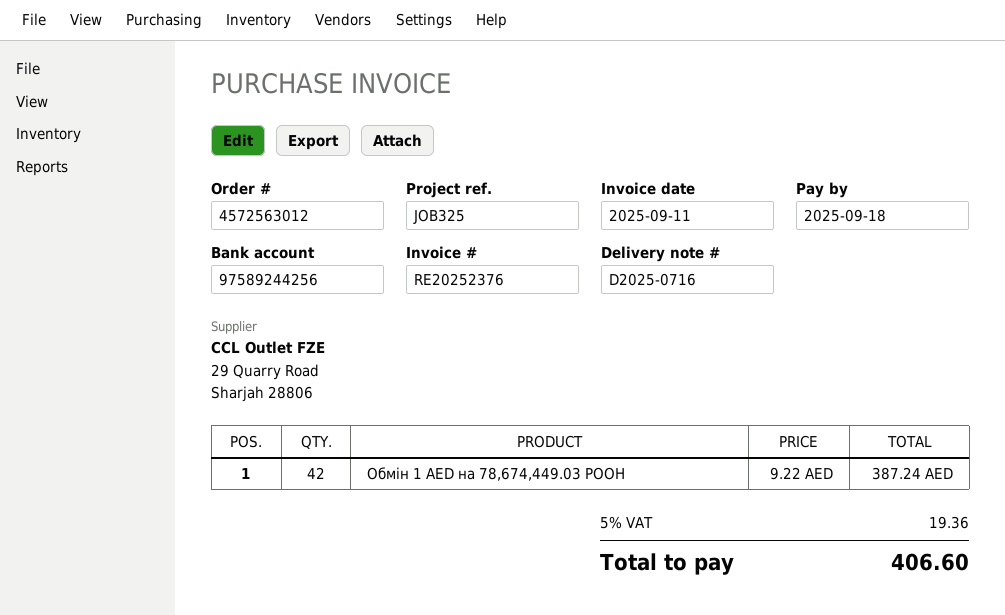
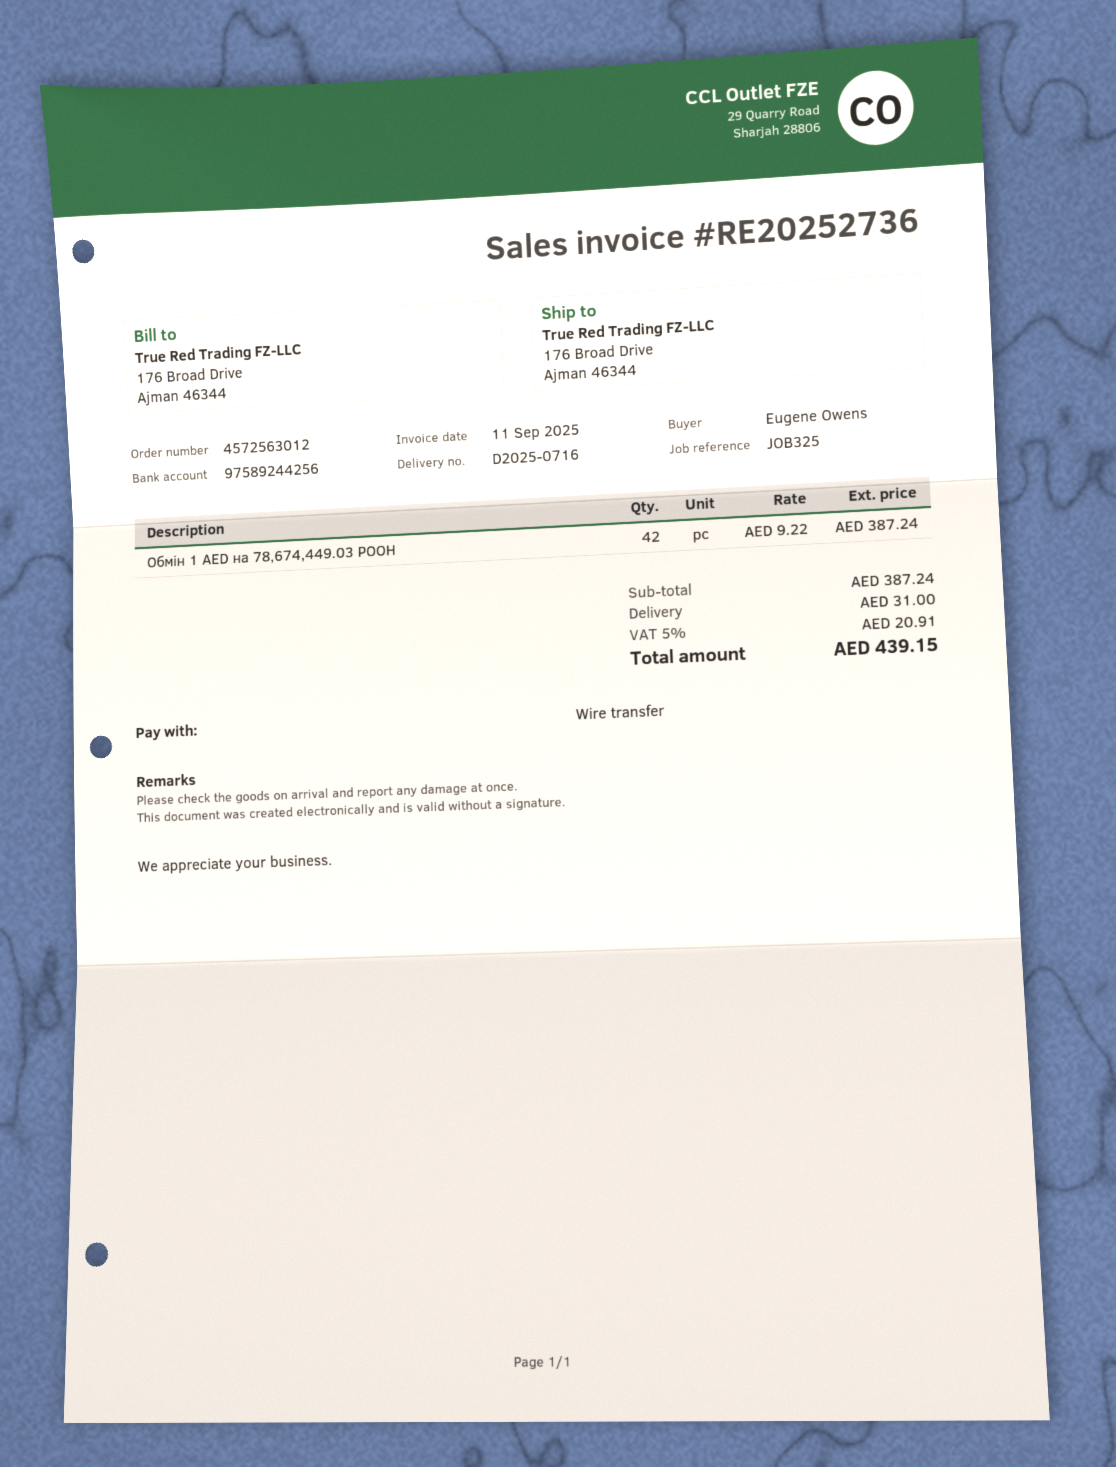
invoice number: RE20252376 -> RE20252736
shipping: none -> 31.00
tax: 5% = 19.36 -> 5% = 20.91
total: 406.60 -> 439.15

